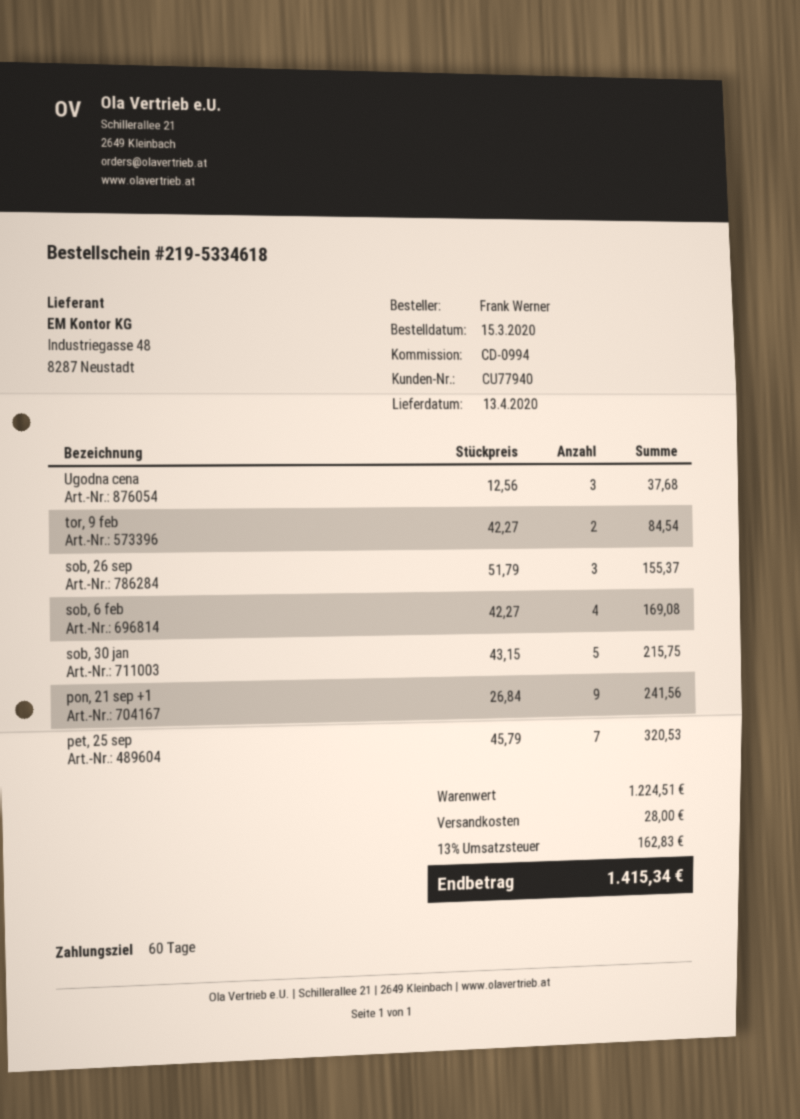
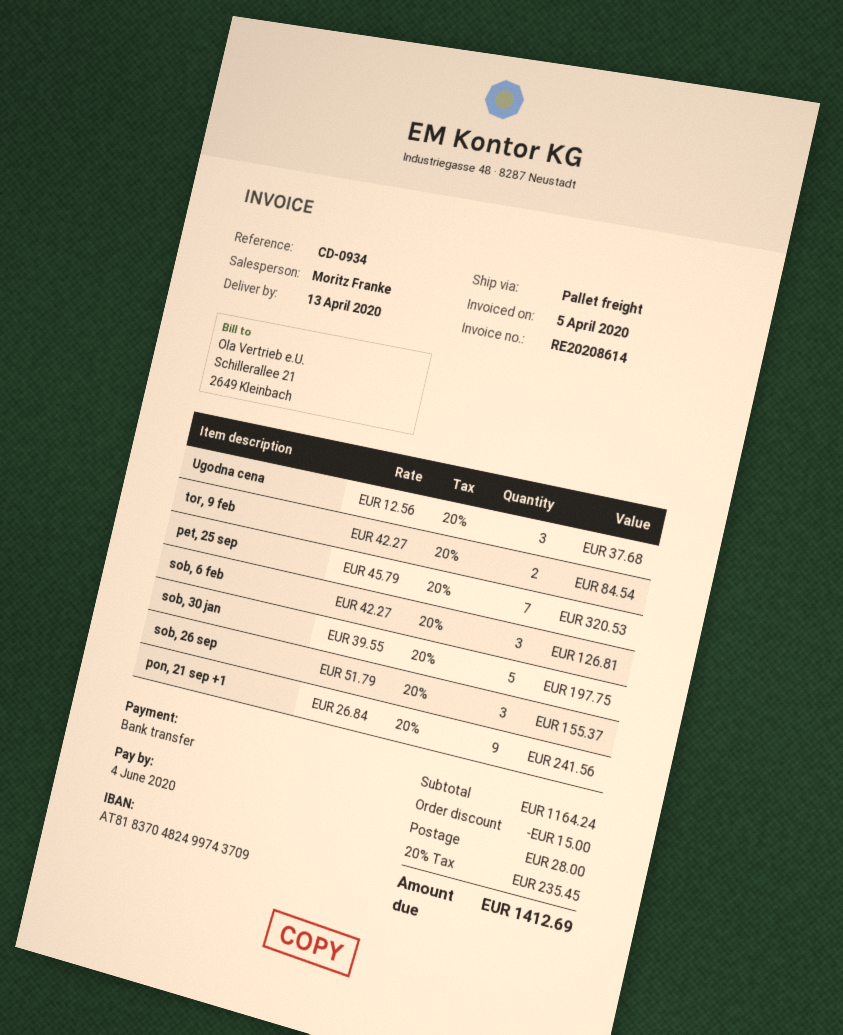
reference: CD-0994 -> CD-0934
sob, 6 feb: 4 x 42.27 = 169.08 -> 3 x 42.27 = 126.81
sob, 30 jan: 5 x 43.15 = 215.75 -> 5 x 39.55 = 197.75
subtotal: 1224.51 -> 1164.24
discount: none -> 15.00
tax: 13% = 162.83 -> 20% = 235.45
total: 1415.34 -> 1412.69

